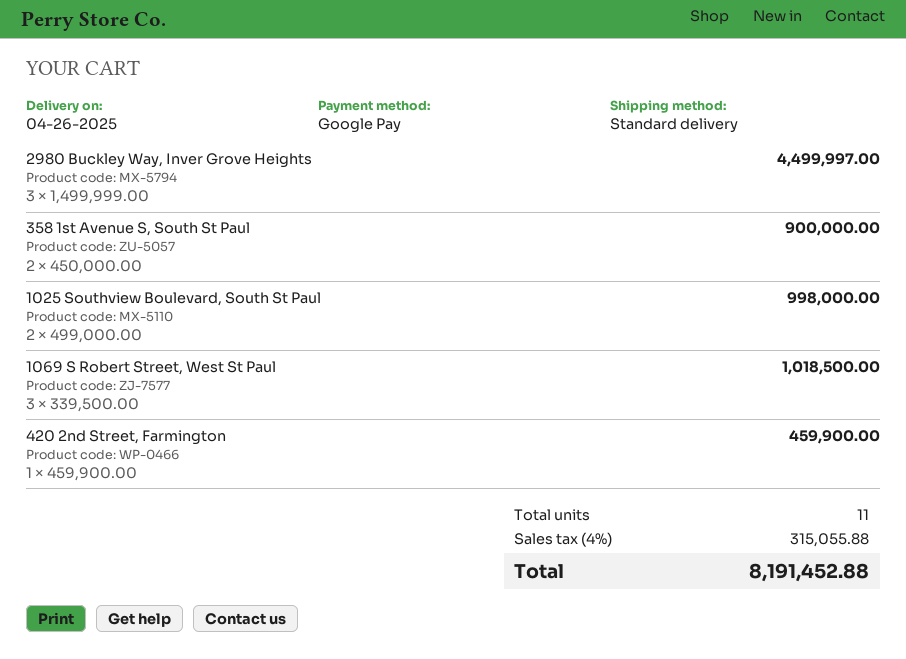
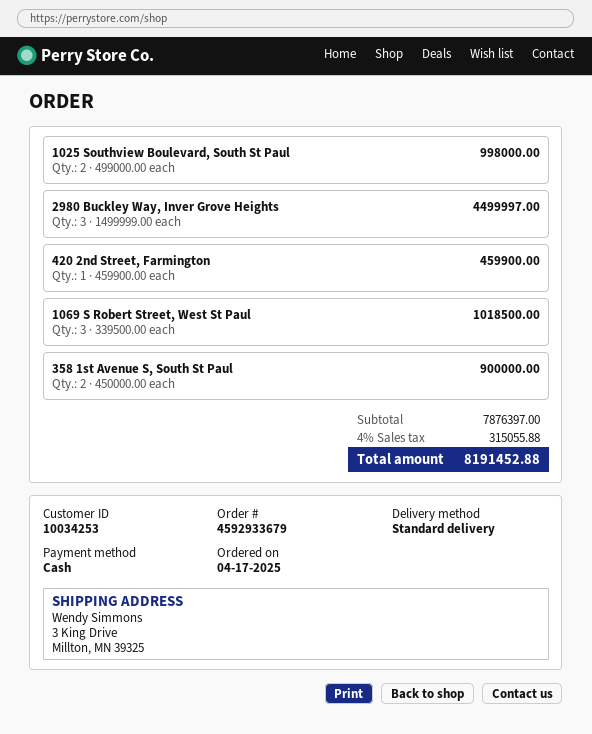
payment method: Google Pay -> cash

